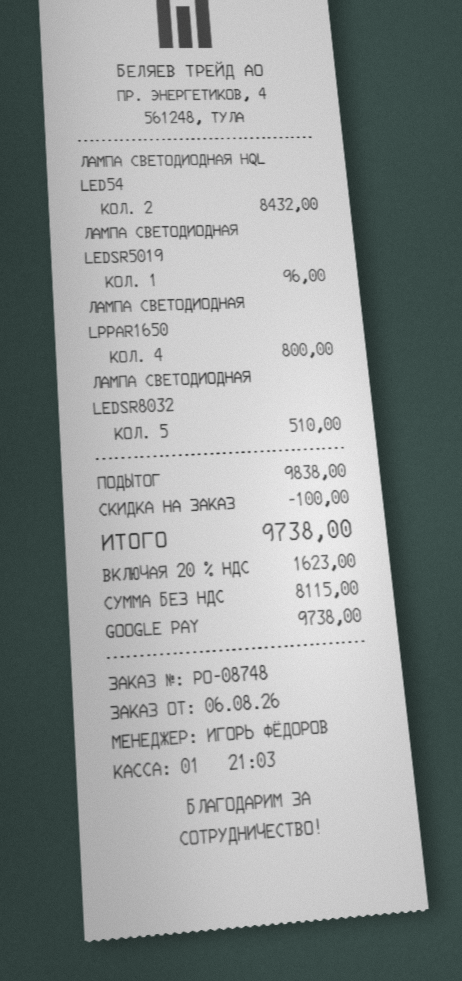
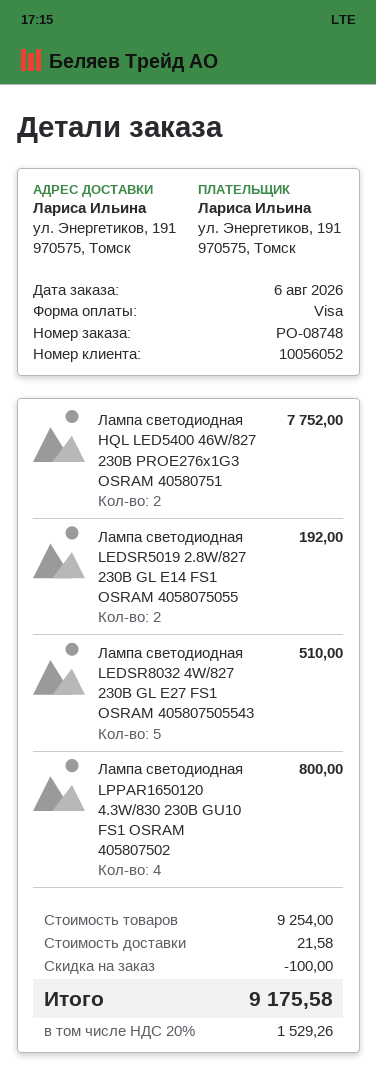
payment method: Google Pay -> Visa
ЛАМПА СВЕТОДИОДНАЯ HQL LED54: 2 for 8432.00 -> 2 for 7752.00
ЛАМПА СВЕТОДИОДНАЯ LEDSR5019: 1 for 96.00 -> 2 for 192.00
subtotal: 9838.00 -> 9254.00
shipping: none -> 21.58
tax: 20% = 1623.00 -> 20% = 1529.26
total: 9738.00 -> 9175.58

